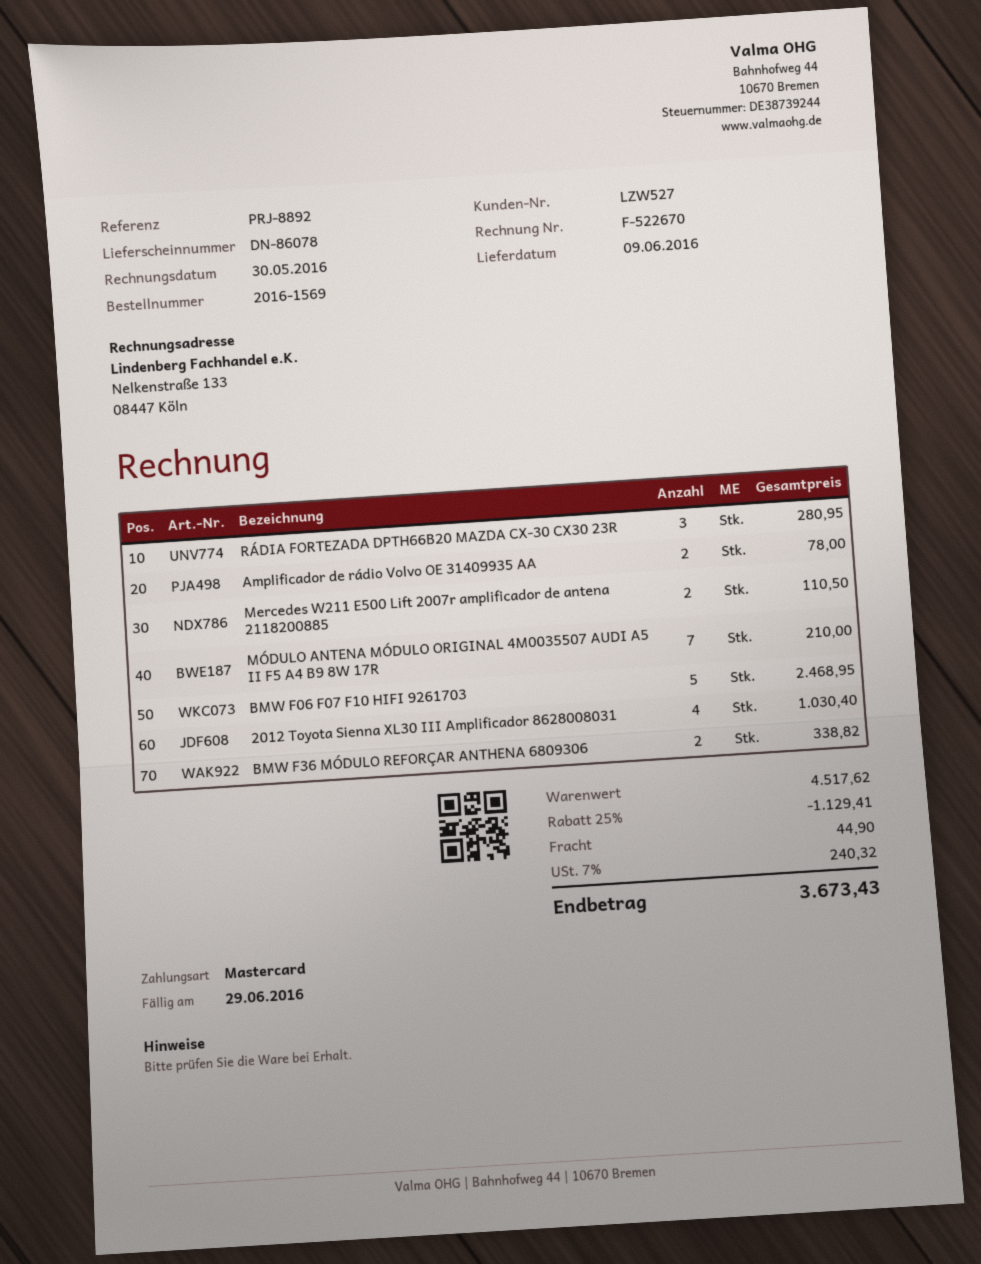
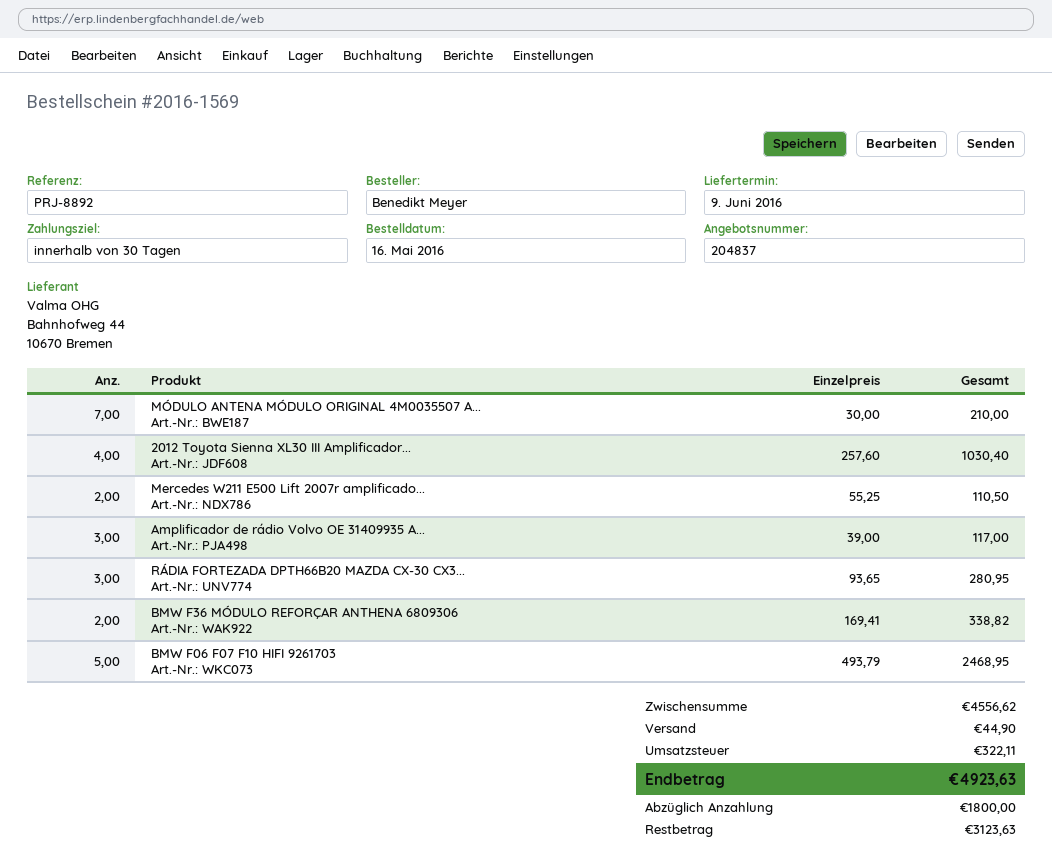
Amplificador de rádio Volvo OE 31409935 AA: 2 for 78.00 -> 3 for 117.00
subtotal: 4517.62 -> 4556.62
discount: 25% = 1129.41 -> none
tax: 240.32 -> 322.11
total: 3673.43 -> 4923.63

